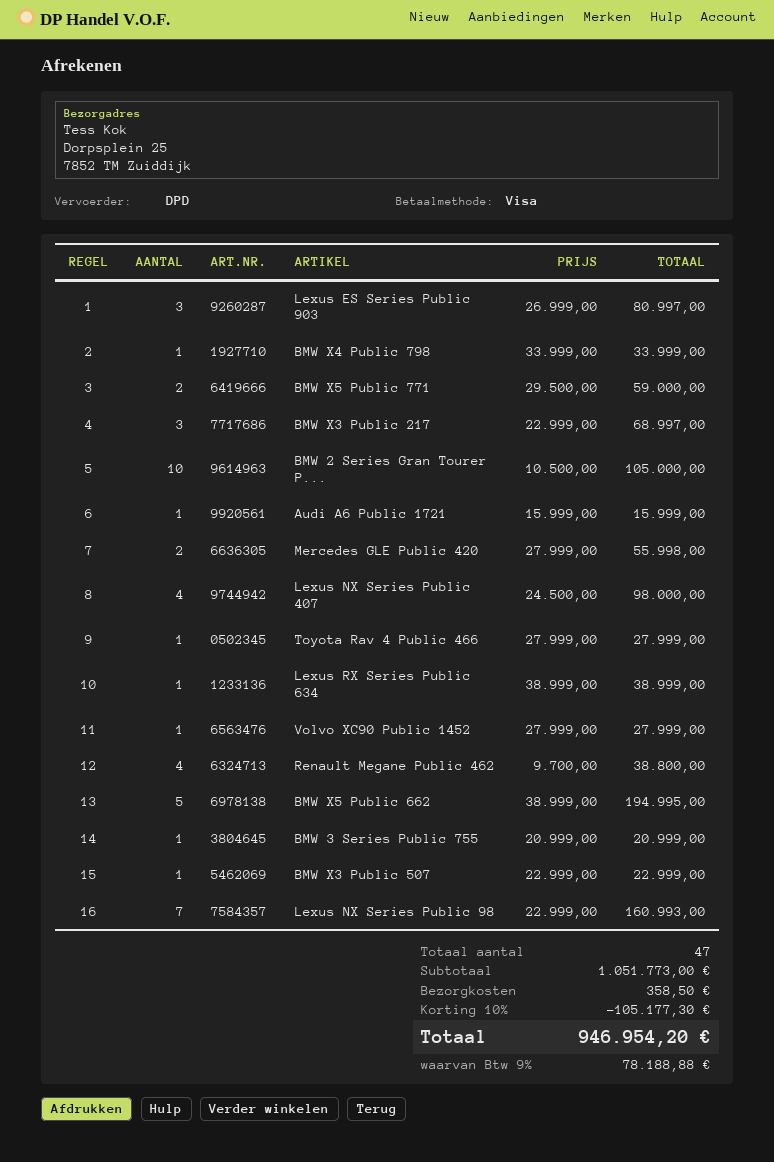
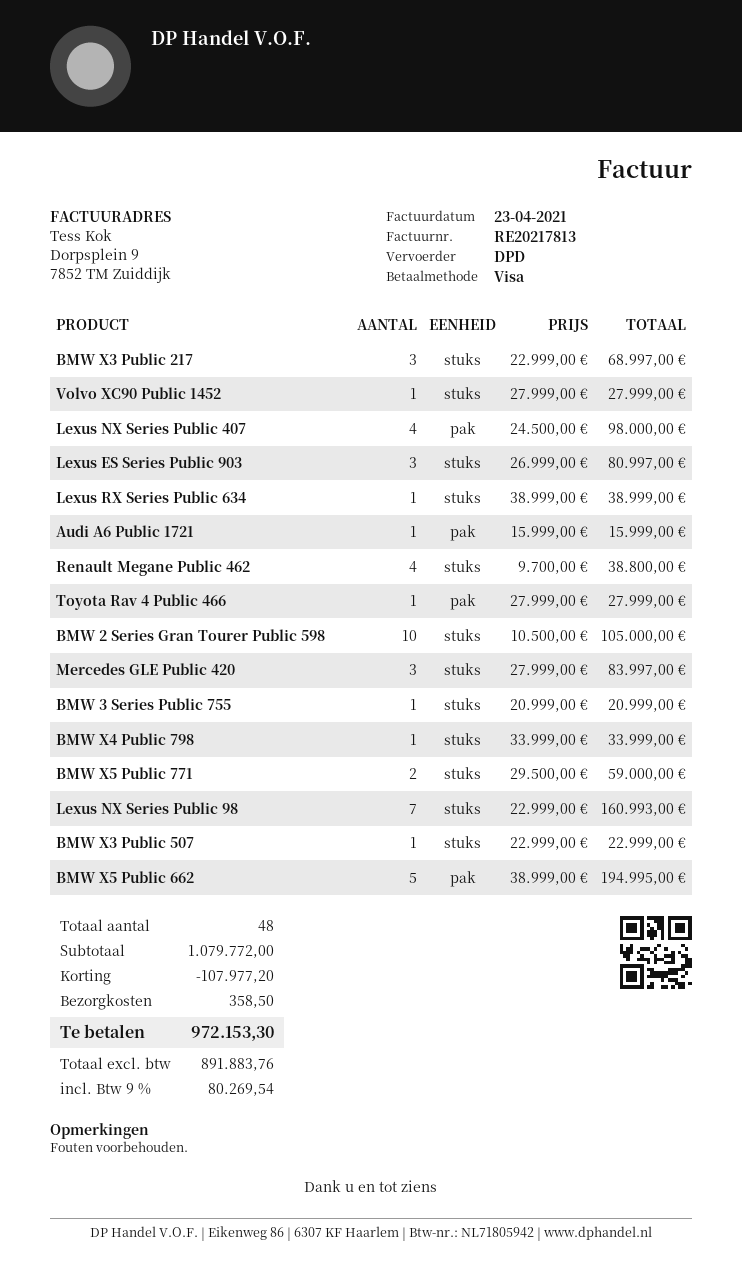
Mercedes GLE Public 420: 2 x 27999.00 = 55998.00 -> 3 x 27999.00 = 83997.00
total quantity: 47 -> 48
subtotal: 1051773.00 -> 1079772.00
discount: 105177.30 -> 107977.20
tax: 9% = 78188.88 -> 9% = 80269.54
total: 946954.20 -> 972153.30

